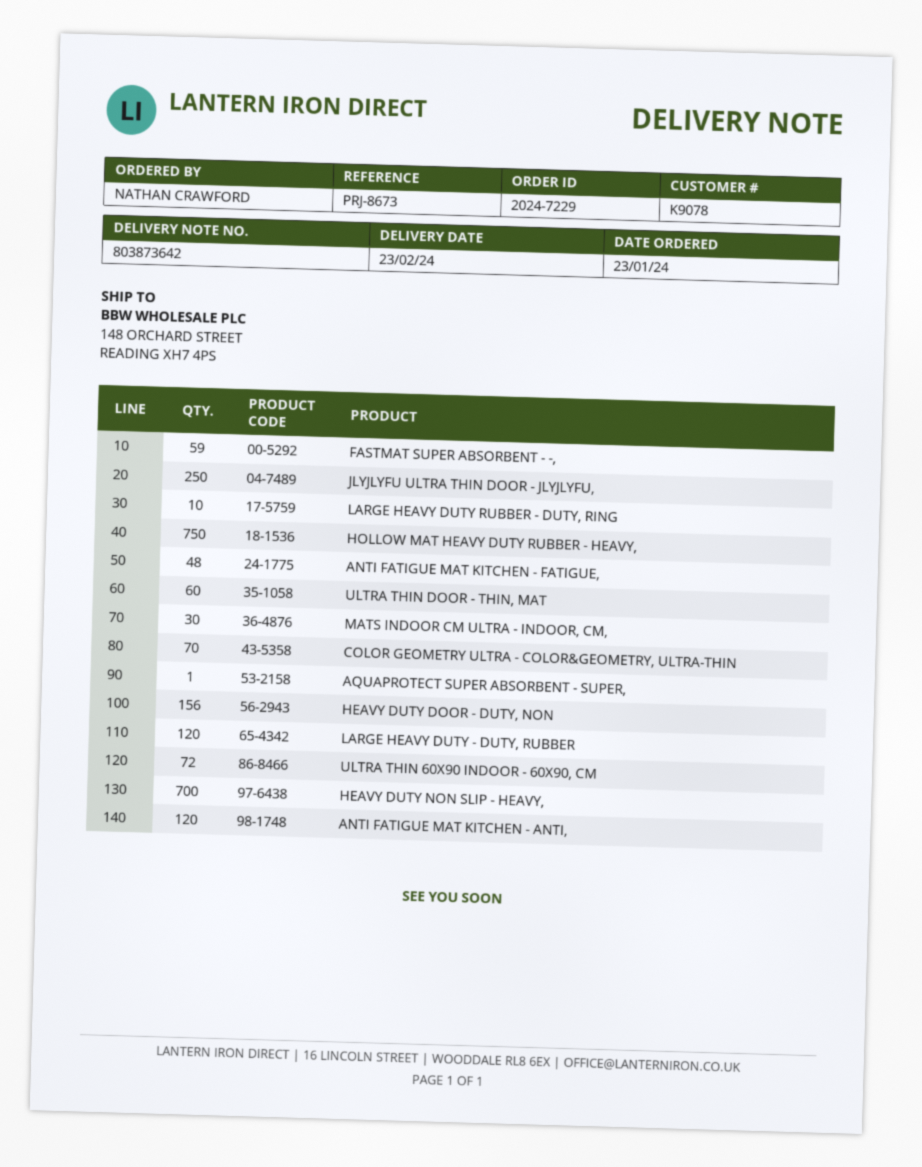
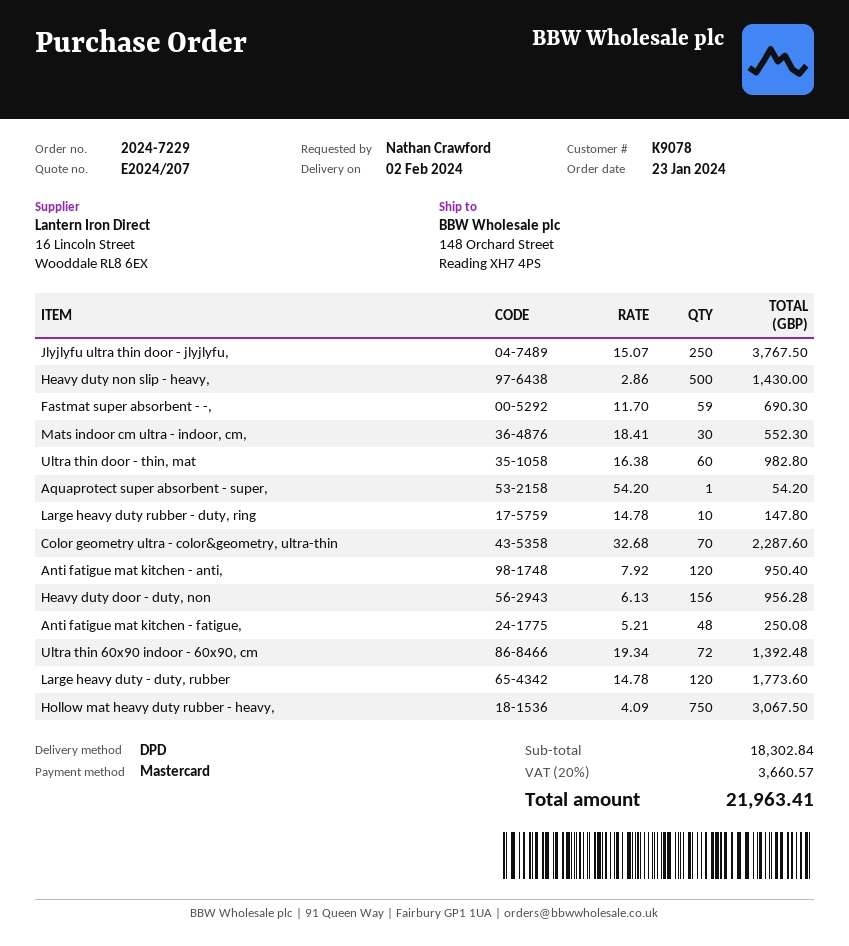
delivery date: 2024-02-23 -> 2024-02-02
HEAVY DUTY NON SLIP - HEAVY,: 700 -> 500

